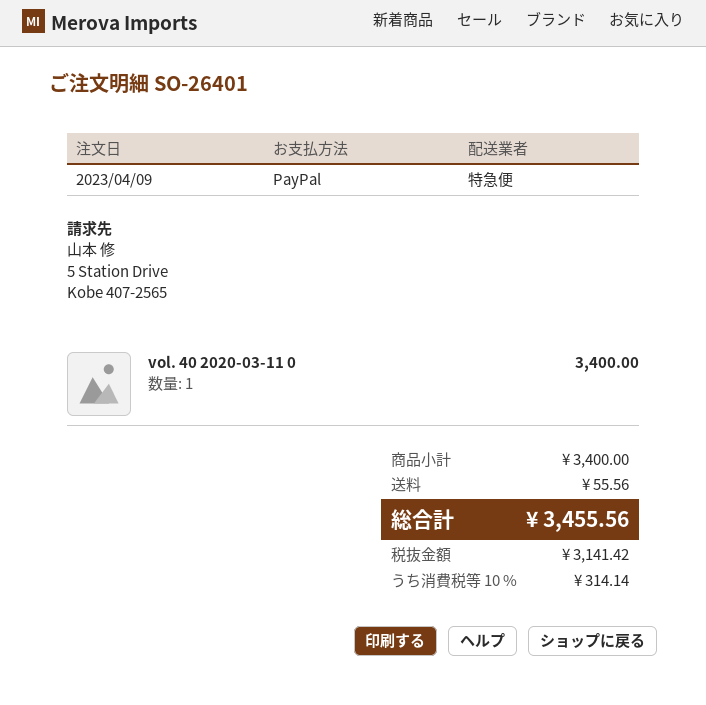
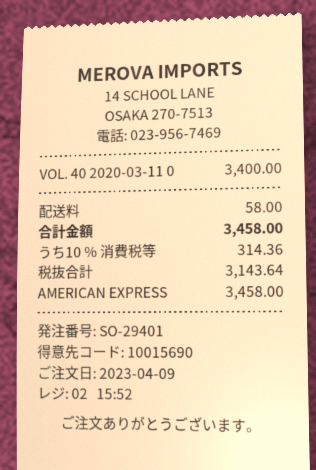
order number: SO-26401 -> SO-29401
payment method: PayPal -> American Express
shipping: 55.56 -> 58.00
net: 3141.42 -> 3143.64
tax: 10% = 314.14 -> 10% = 314.36
total: 3455.56 -> 3458.00

